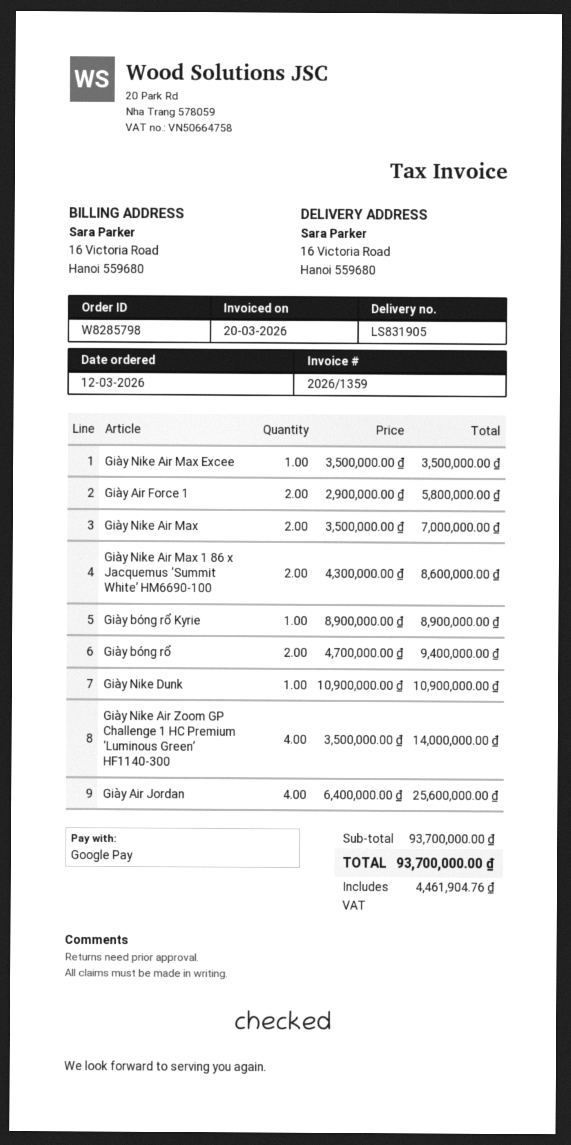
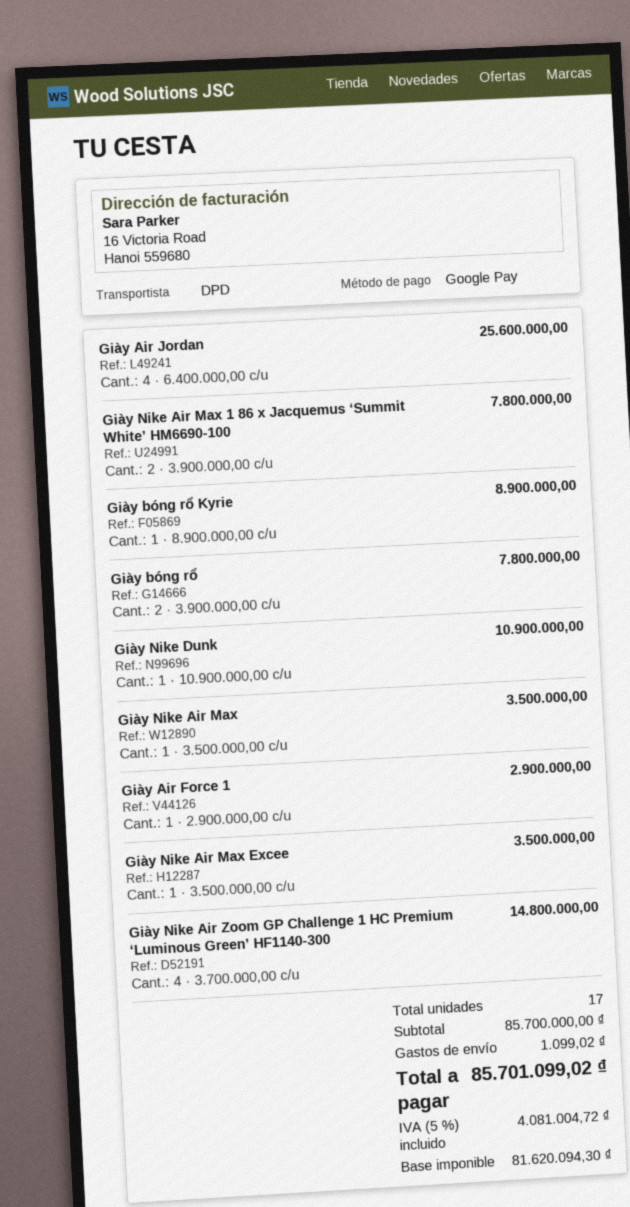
Giày Air Force 1: 2 x 2900000.00 = 5800000.00 -> 1 x 2900000.00 = 2900000.00
Giày Nike Air Max: 2 x 3500000.00 = 7000000.00 -> 1 x 3500000.00 = 3500000.00
Giày Nike Air Max 1 86 x Jacquemus ‘Summit White’ HM6690-100: 2 x 4300000.00 = 8600000.00 -> 2 x 3900000.00 = 7800000.00
Giày bóng rổ: 2 x 4700000.00 = 9400000.00 -> 2 x 3900000.00 = 7800000.00
Giày Nike Air Zoom GP Challenge 1 HC Premium ‘Luminous Green’ HF1140-300: 4 x 3500000.00 = 14000000.00 -> 4 x 3700000.00 = 14800000.00
subtotal: 93700000.00 -> 85700000.00
shipping: none -> 1099.02
tax: 4461904.76 -> 4081004.72
total: 93700000.00 -> 85701099.02

